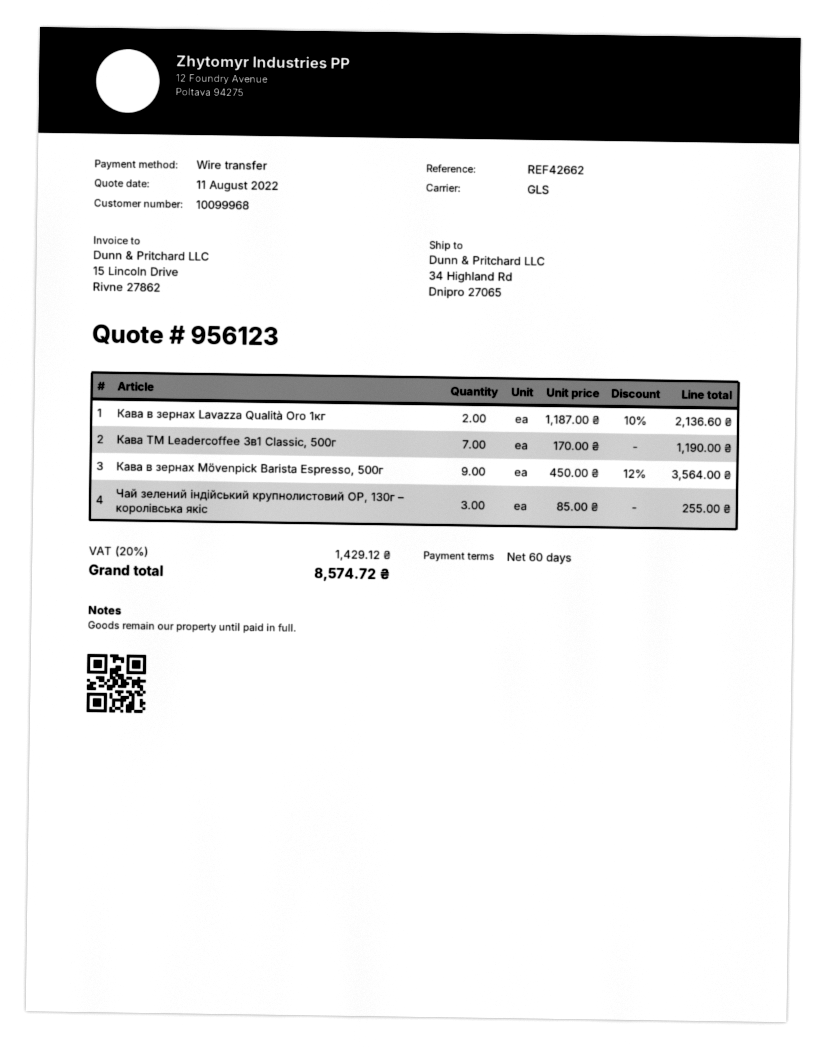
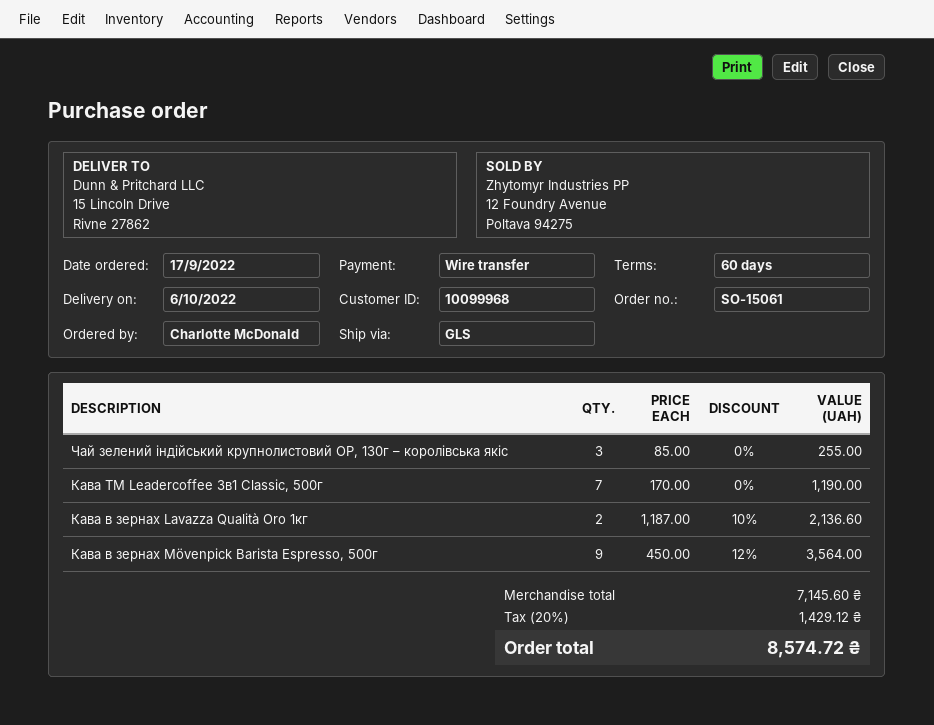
ship to: 34 Highland Rd, Dnipro 27065 -> 15 Lincoln Drive, Rivne 27862

